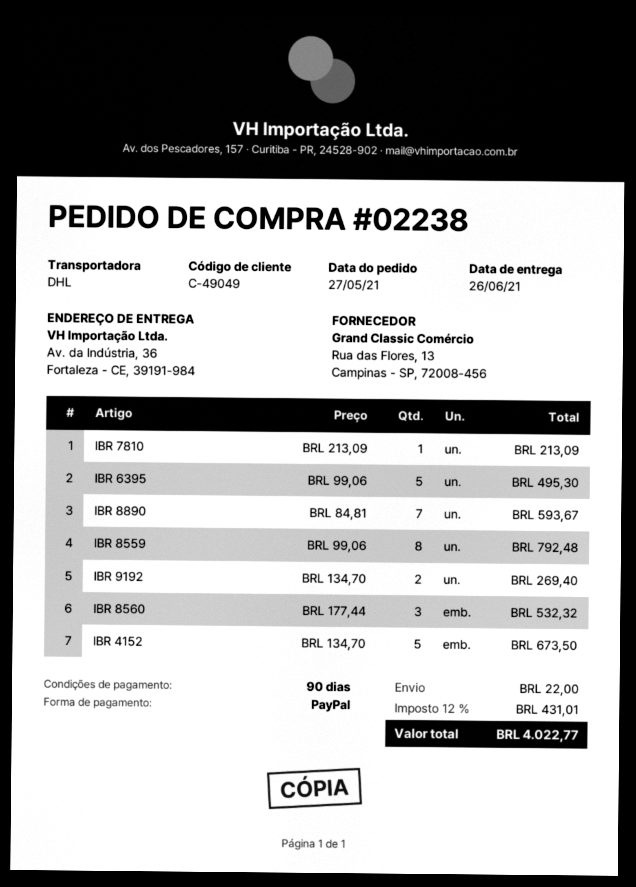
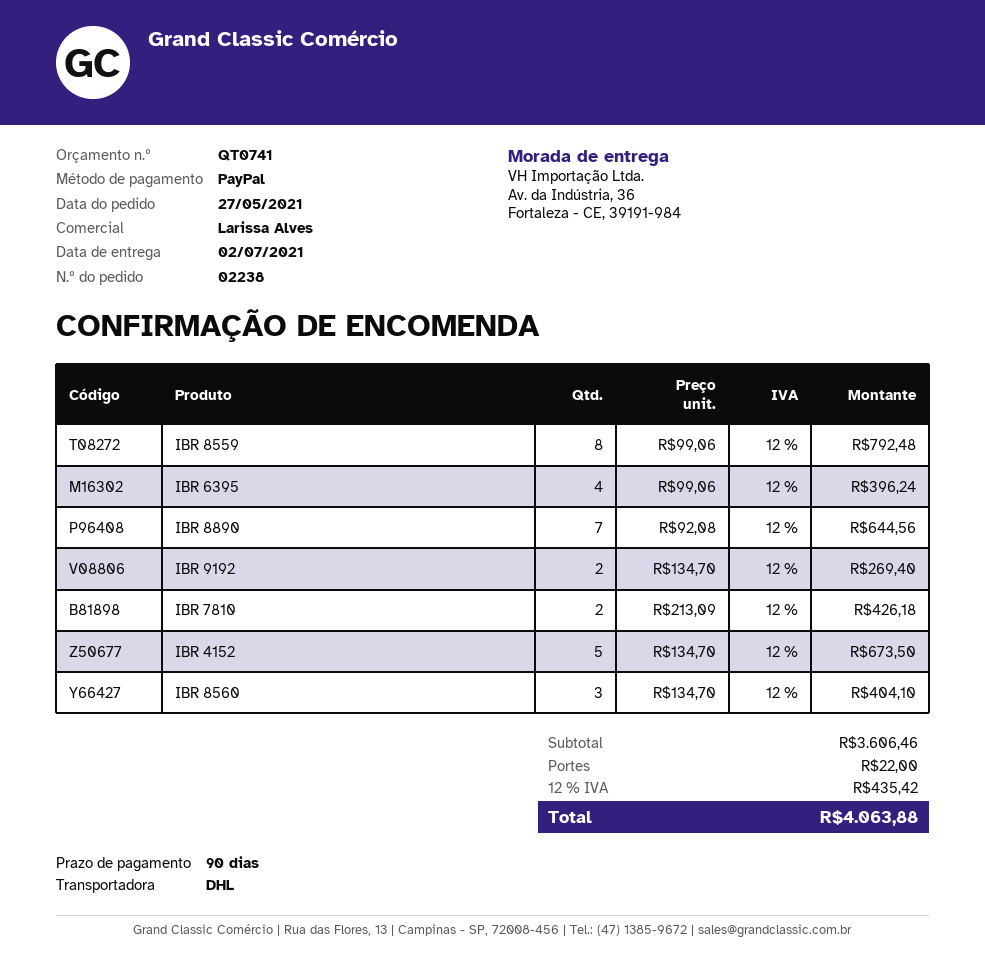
delivery date: 2021-06-26 -> 2021-07-02
IBR 7810: 1 x 213.09 = 213.09 -> 2 x 213.09 = 426.18
IBR 6395: 5 x 99.06 = 495.30 -> 4 x 99.06 = 396.24
IBR 8890: 7 x 84.81 = 593.67 -> 7 x 92.08 = 644.56
IBR 8560: 3 x 177.44 = 532.32 -> 3 x 134.70 = 404.10
tax: 12% = 431.01 -> 12% = 435.42
total: 4022.77 -> 4063.88

